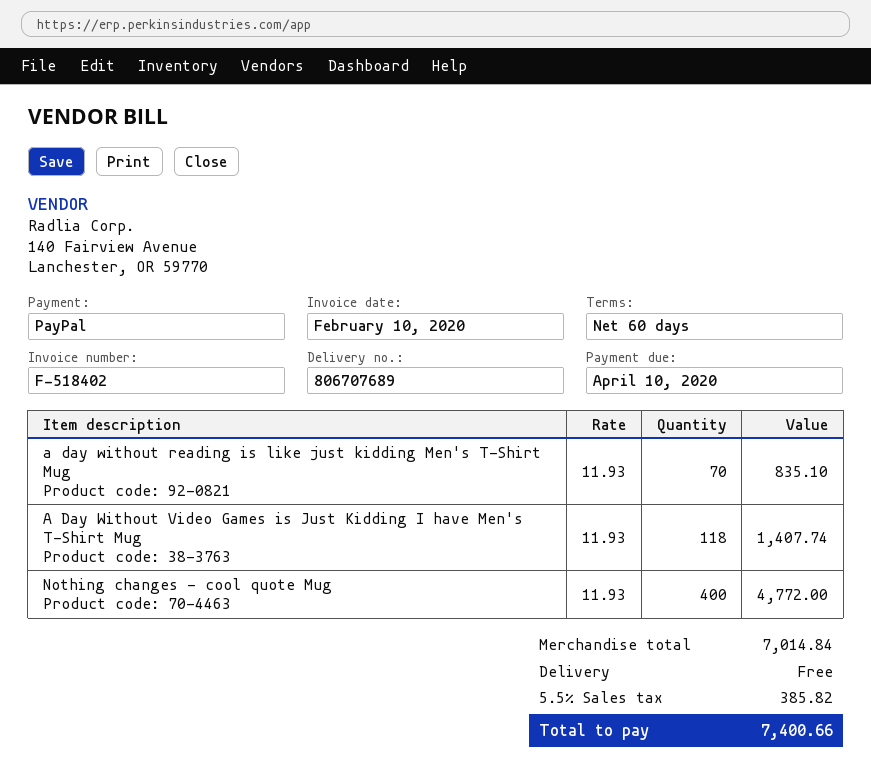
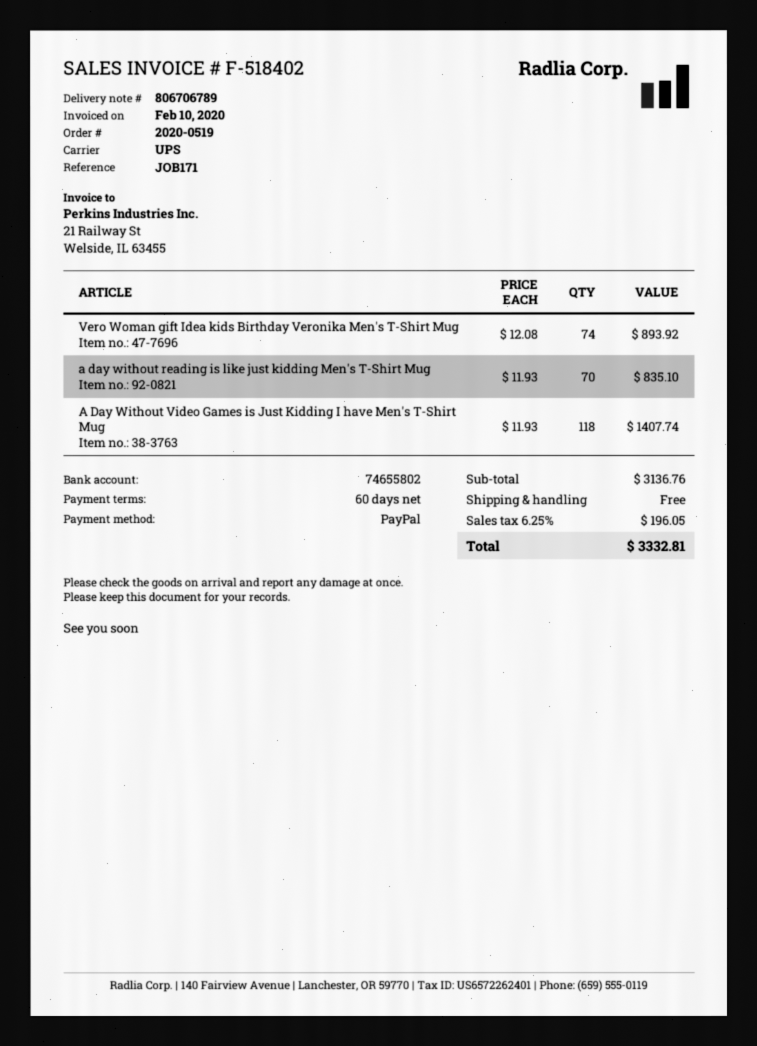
delivery note number: 806707689 -> 806706789
Nothing changes - cool quote Mug: 400 x 11.93 = 4772.00 -> none
Vero Woman gift Idea kids Birthday Veronika Men's T-Shirt Mug: none -> 74 x 12.08 = 893.92
subtotal: 7014.84 -> 3136.76
tax: 5.5% = 385.82 -> 6.25% = 196.05
total: 7400.66 -> 3332.81

